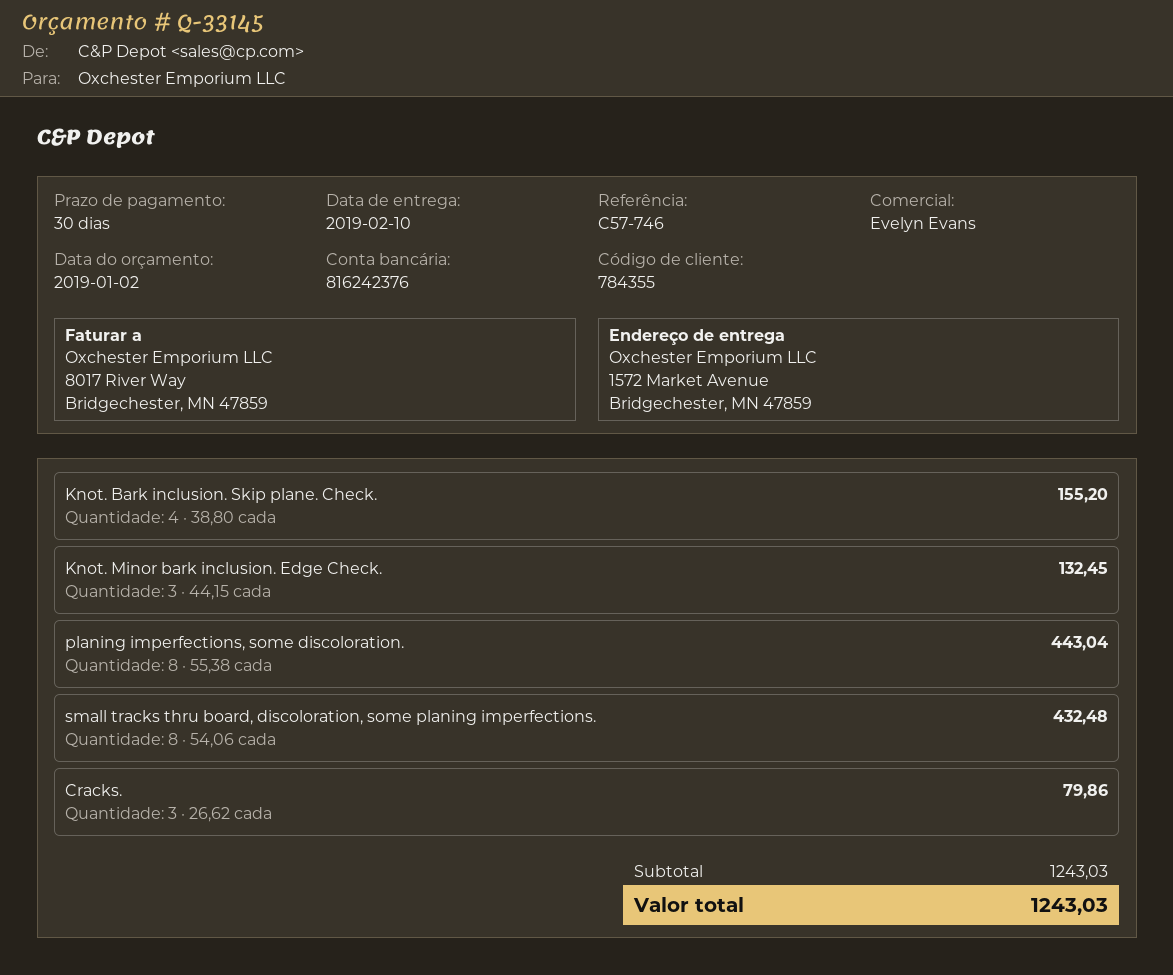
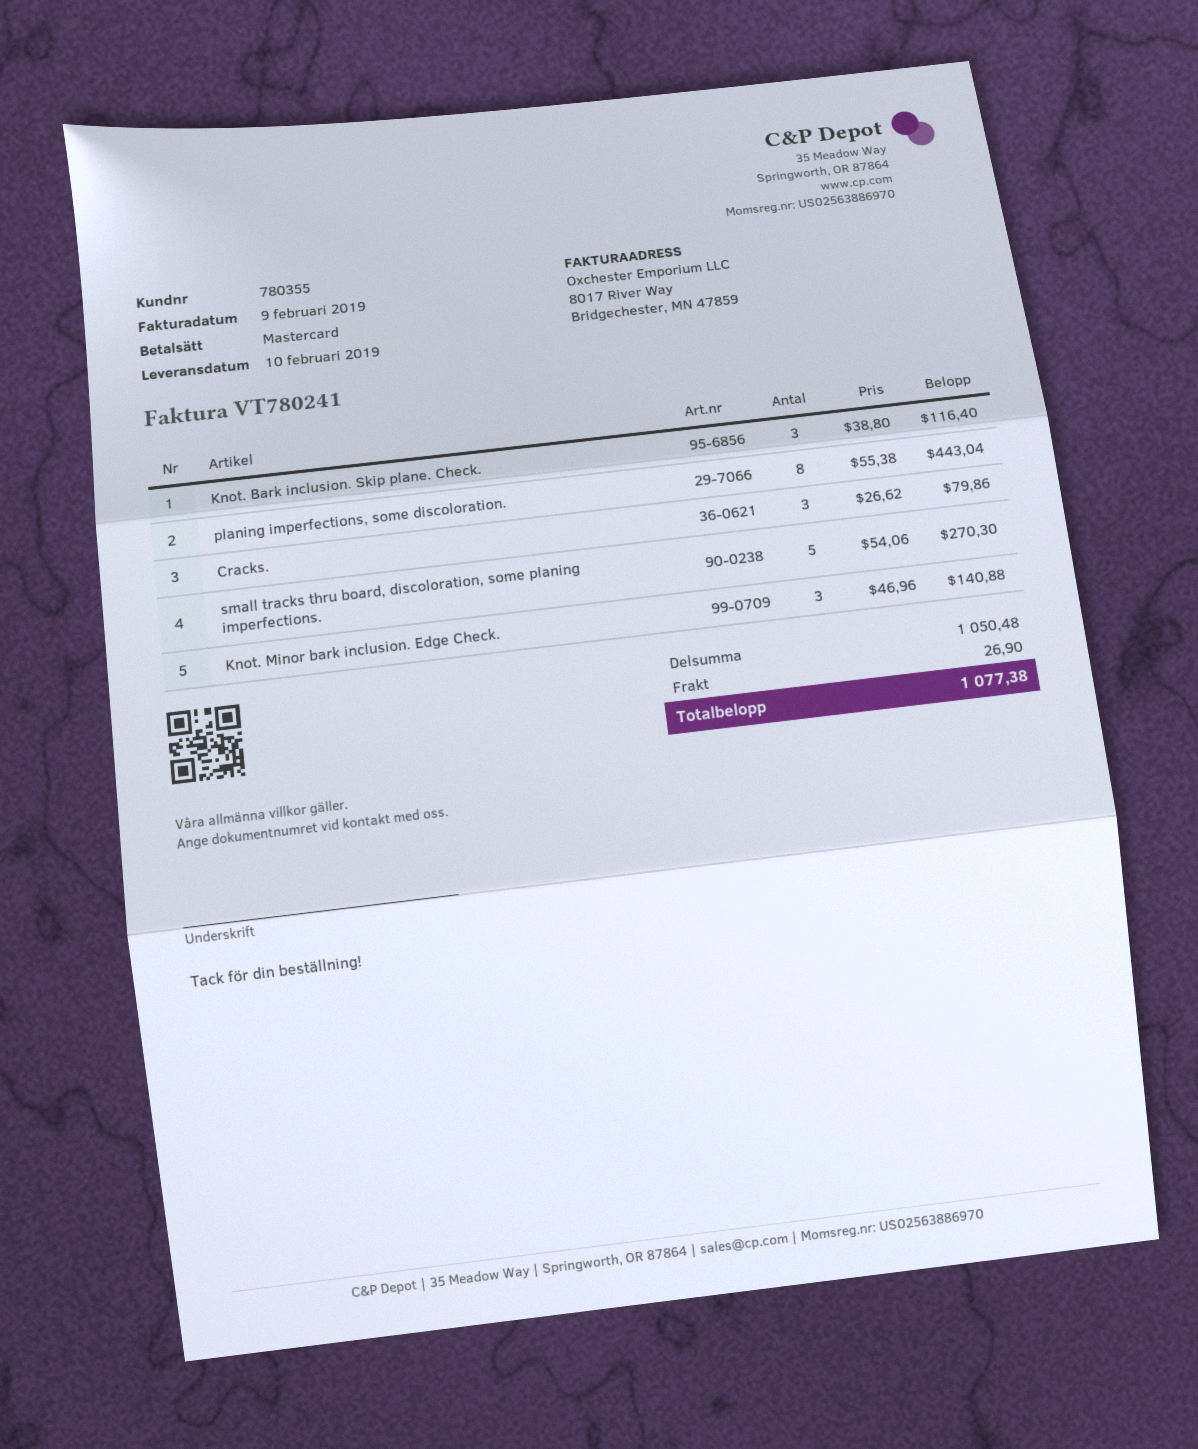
customer number: 784355 -> 780355
Knot. Bark inclusion. Skip plane. Check.: 4 x 38.80 = 155.20 -> 3 x 38.80 = 116.40
Knot. Minor bark inclusion. Edge Check.: 3 x 44.15 = 132.45 -> 3 x 46.96 = 140.88
small tracks thru board, discoloration, some planing imperfections.: 8 x 54.06 = 432.48 -> 5 x 54.06 = 270.30
subtotal: 1243.03 -> 1050.48
shipping: none -> 26.90
total: 1243.03 -> 1077.38

